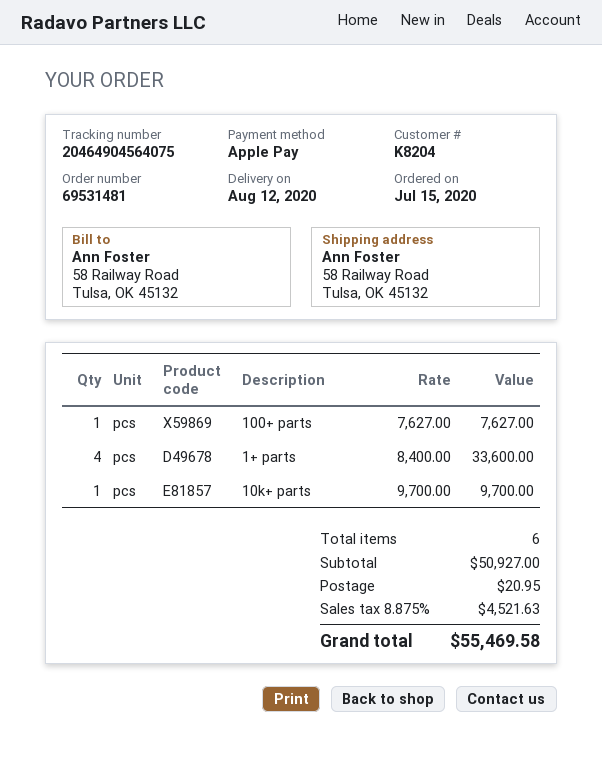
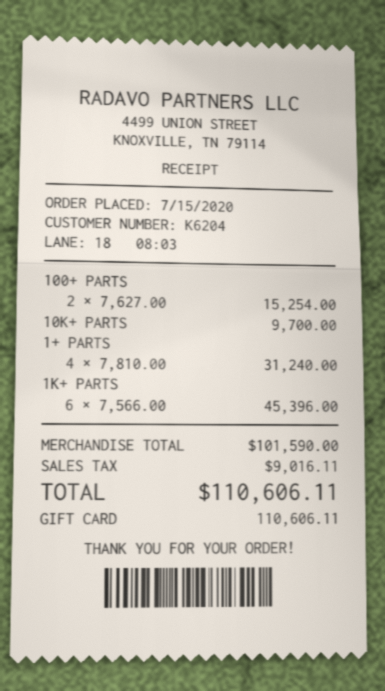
customer number: K8204 -> K6204
payment method: Apple Pay -> gift card
100+ parts: 1 x 7627.00 = 7627.00 -> 2 x 7627.00 = 15254.00
1+ parts: 4 x 8400.00 = 33600.00 -> 4 x 7810.00 = 31240.00
1K+ PARTS: none -> 6 x 7566.00 = 45396.00
subtotal: 50927.00 -> 101590.00
shipping: 20.95 -> none
tax: 4521.63 -> 9016.11
total: 55469.58 -> 110606.11

